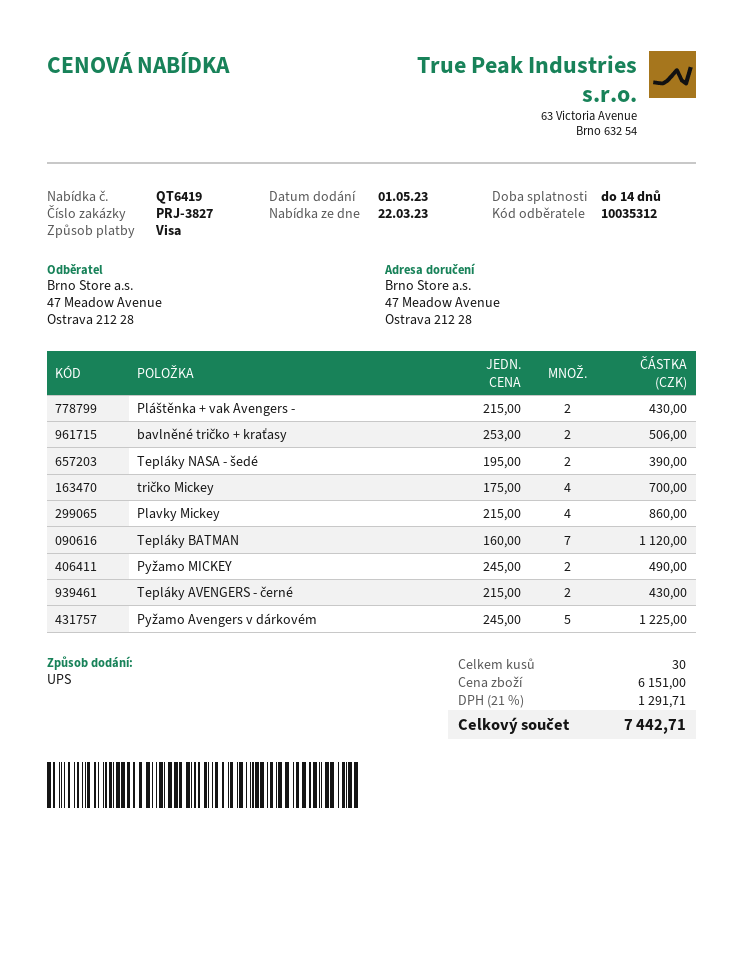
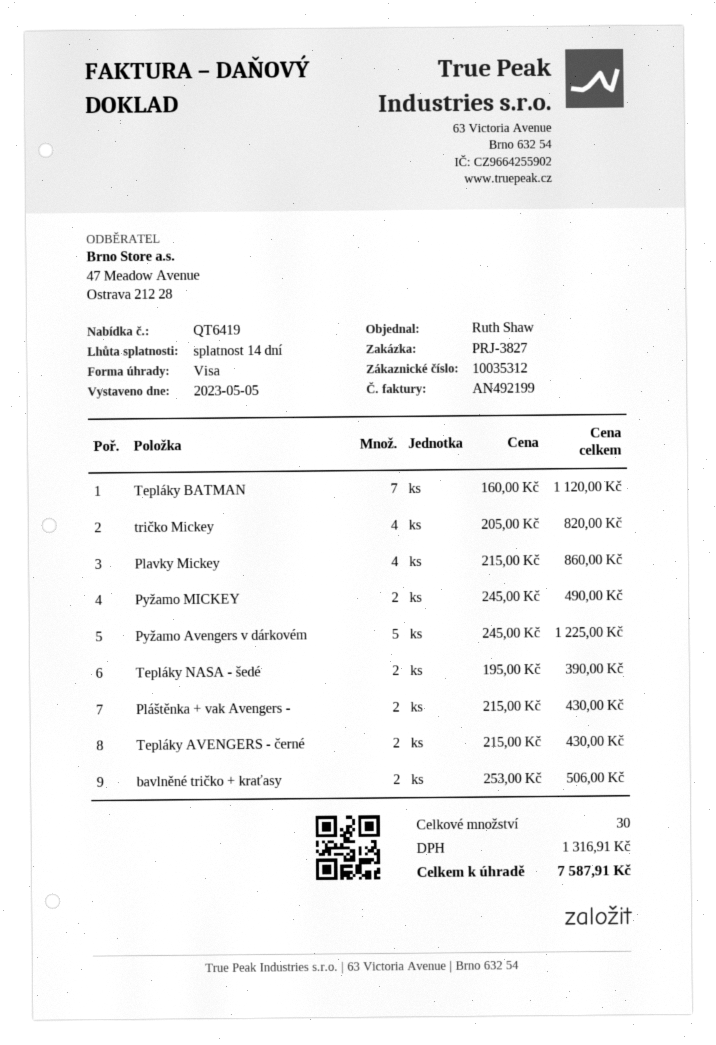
tričko Mickey: 4 x 175.00 = 700.00 -> 4 x 205.00 = 820.00
tax: 1291.71 -> 1316.91
total: 7442.71 -> 7587.91

